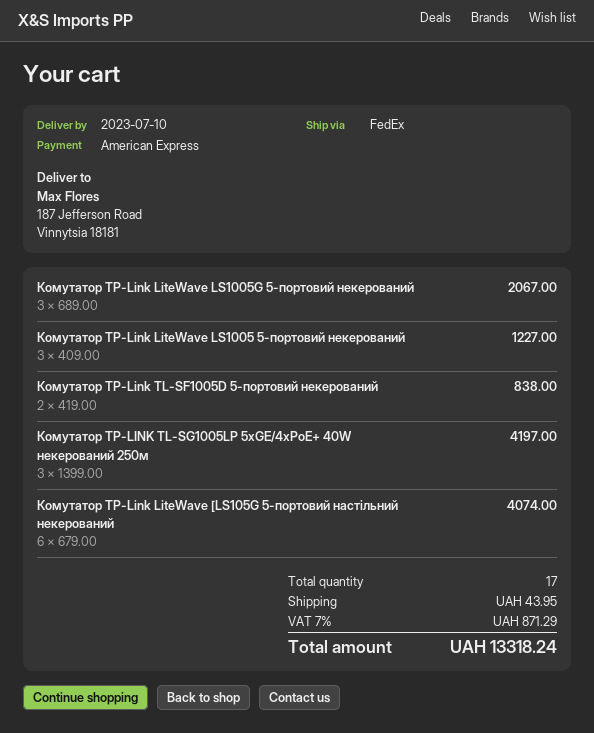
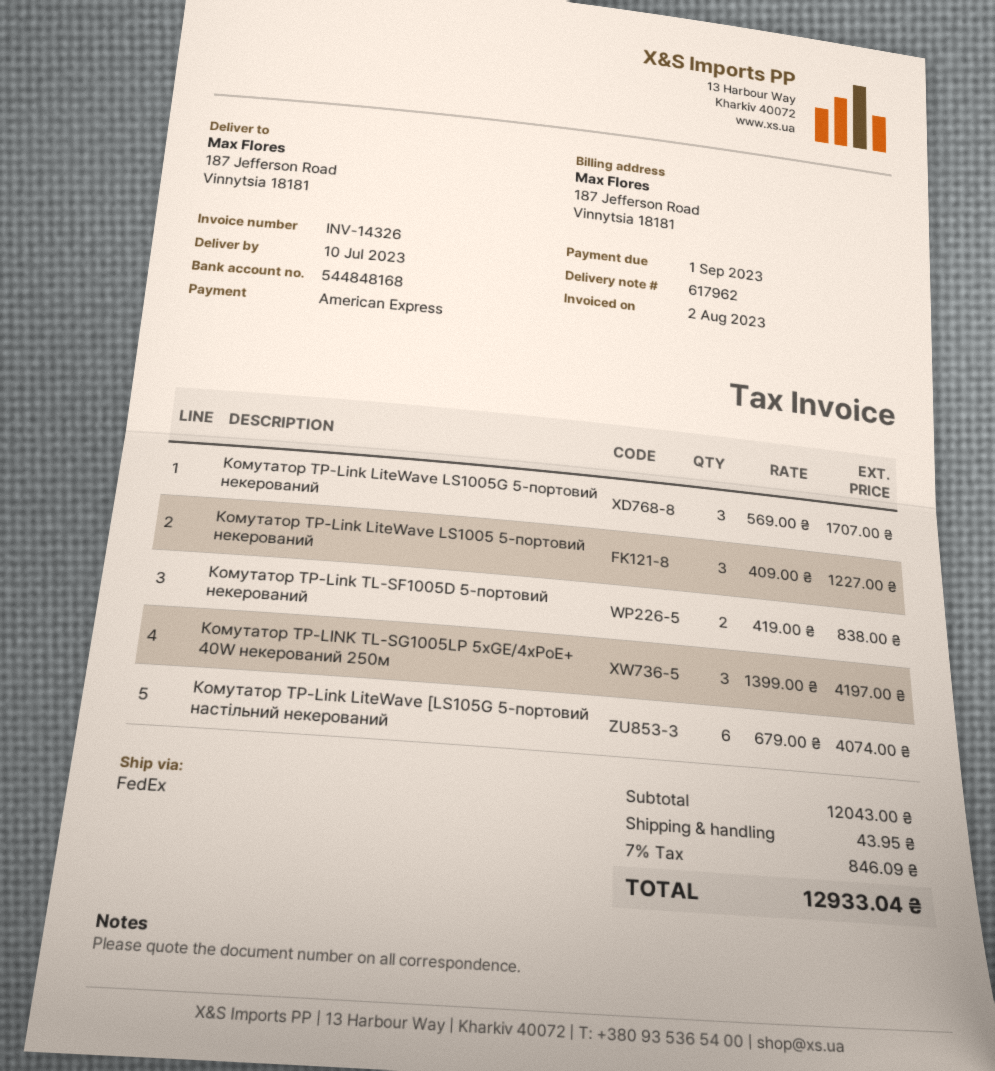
Комутатор TP-Link LiteWave LS1005G 5-портовий некерований: 3 x 689.00 = 2067.00 -> 3 x 569.00 = 1707.00
tax: 7% = 871.29 -> 7% = 846.09
total: 13318.24 -> 12933.04

